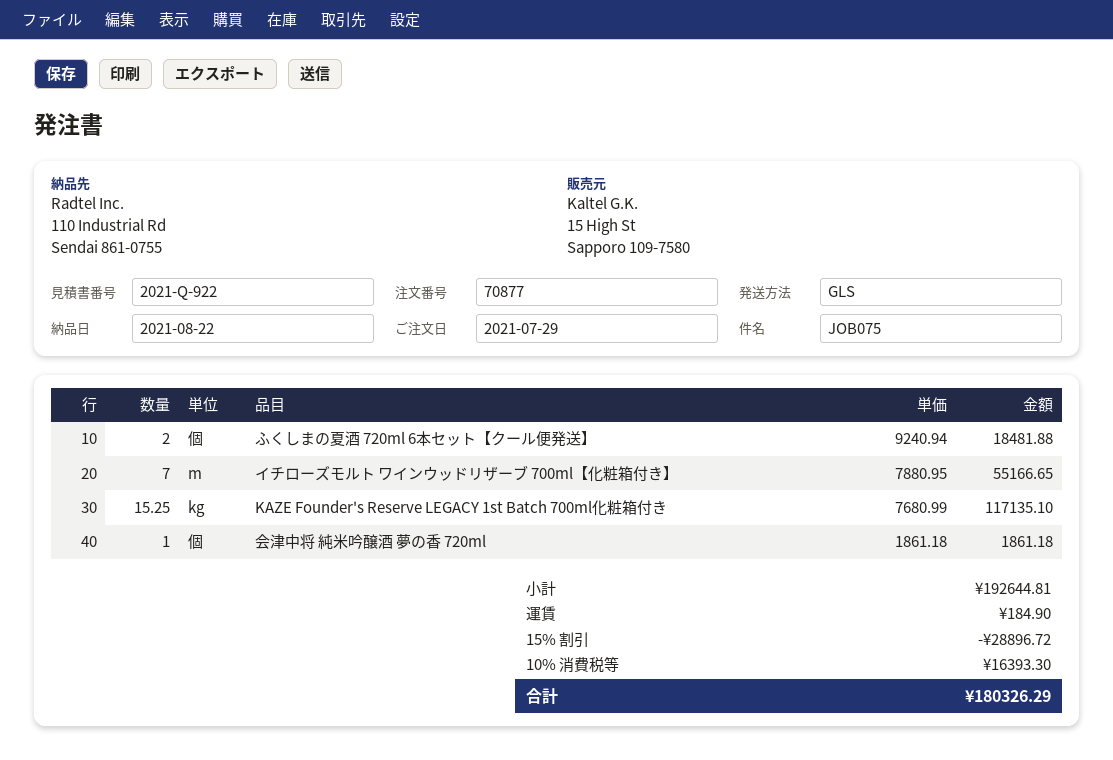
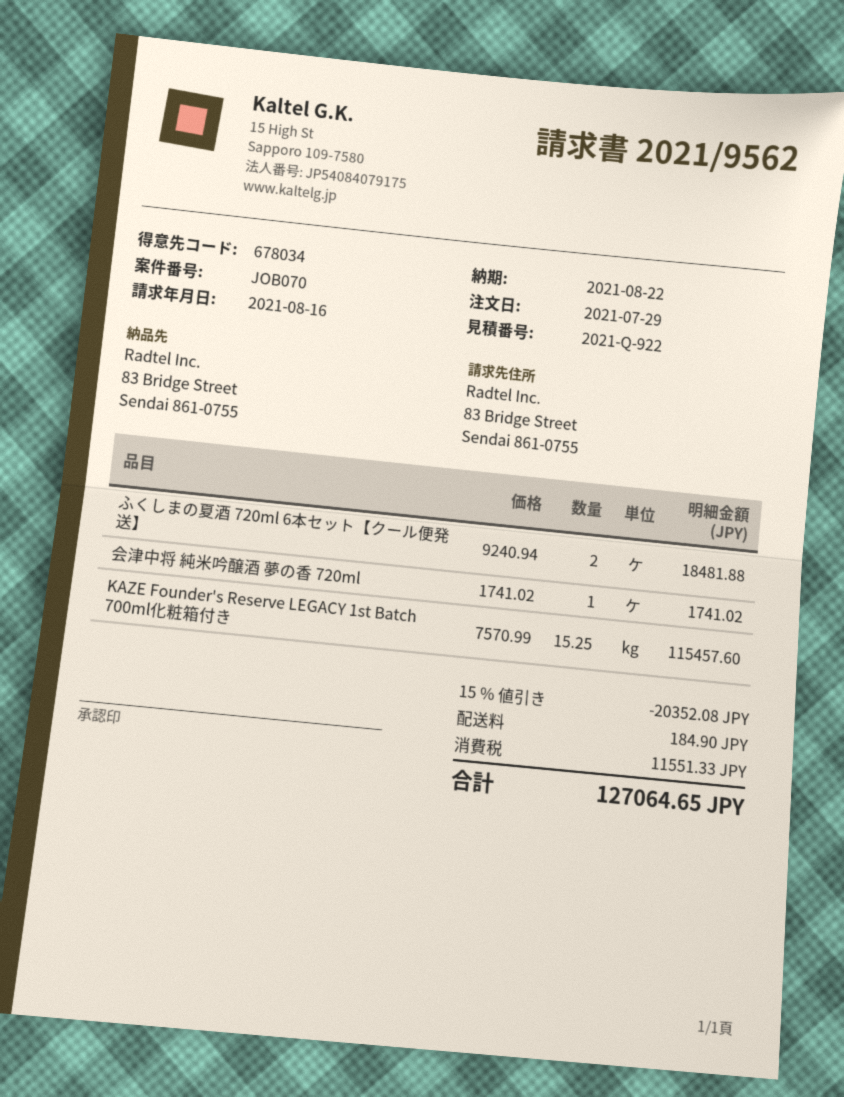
reference: JOB075 -> JOB070
ship to: 110 Industrial Rd, Sendai 861-0755 -> 83 Bridge Street, Sendai 861-0755
イチローズモルト ワインウッドリザーブ 700ml【化粧箱付き】: 7 x 7880.95 = 55166.65 -> none
KAZE Founder's Reserve LEGACY 1st Batch 700ml化粧箱付き: 15.25 x 7680.99 = 117135.10 -> 15.25 x 7570.99 = 115457.60
会津中将 純米吟醸酒 夢の香 720ml: 1 x 1861.18 = 1861.18 -> 1 x 1741.02 = 1741.02
discount: 15% = 28896.72 -> 15% = 20352.08
tax: 16393.30 -> 11551.33
total: 180326.29 -> 127064.65

